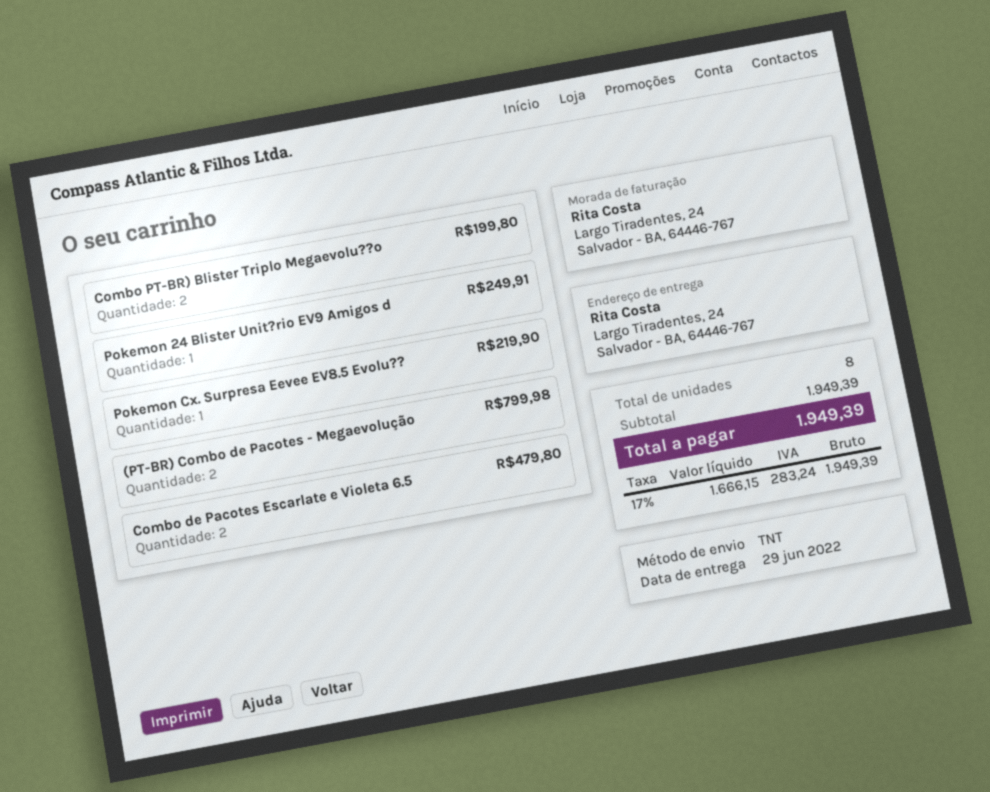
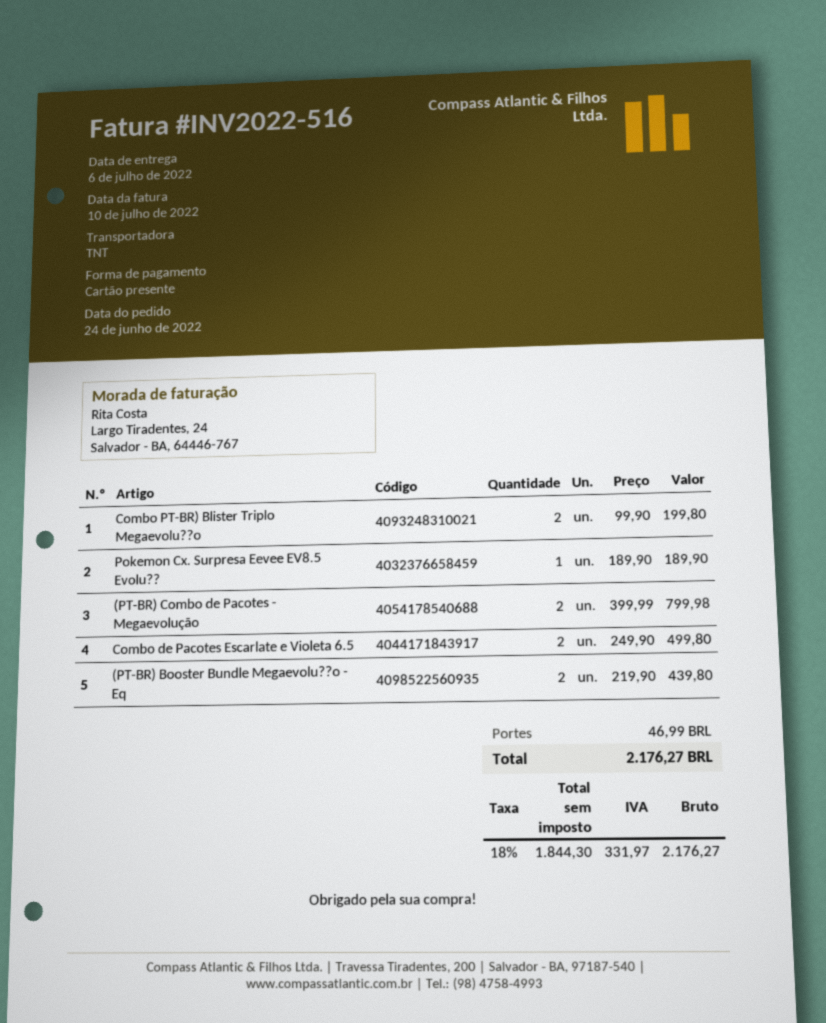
delivery date: 2022-06-29 -> 2022-07-06
Pokemon 24 Blister Unit?rio EV9 Amigos d: 1 for 249.91 -> none
Pokemon Cx. Surpresa Eevee EV8.5 Evolu??: 1 for 219.90 -> 1 for 189.90
Combo de Pacotes Escarlate e Violeta 6.5: 2 for 479.80 -> 2 for 499.80
(PT-BR) Booster Bundle Megaevolu??o - Eq: none -> 2 for 439.80
shipping: none -> 46.99
net: 1666.15 -> 1844.30
tax: 17% = 283.24 -> 18% = 331.97
total: 1949.39 -> 2176.27

